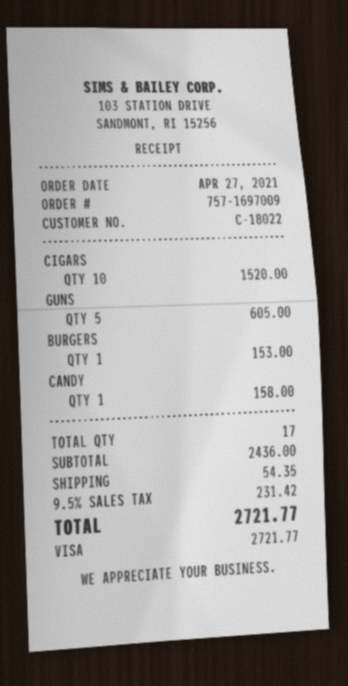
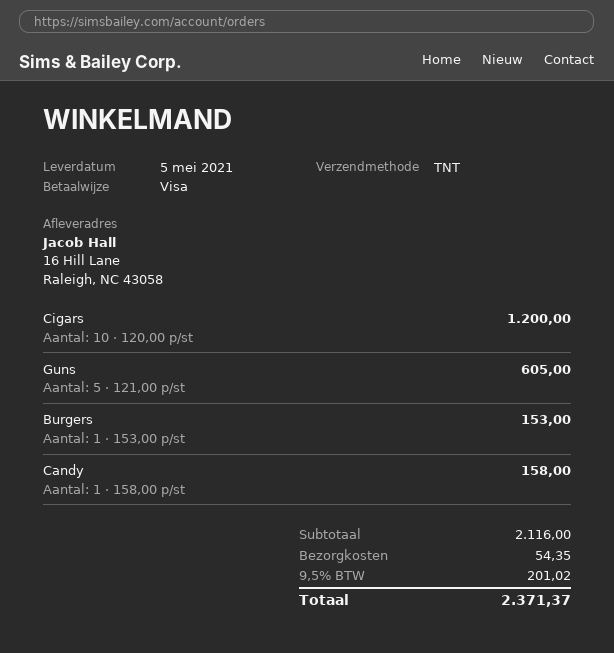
CIGARS: 10 for 1520.00 -> 10 for 1200.00
subtotal: 2436.00 -> 2116.00
tax: 9.5% = 231.42 -> 9.5% = 201.02
total: 2721.77 -> 2371.37

